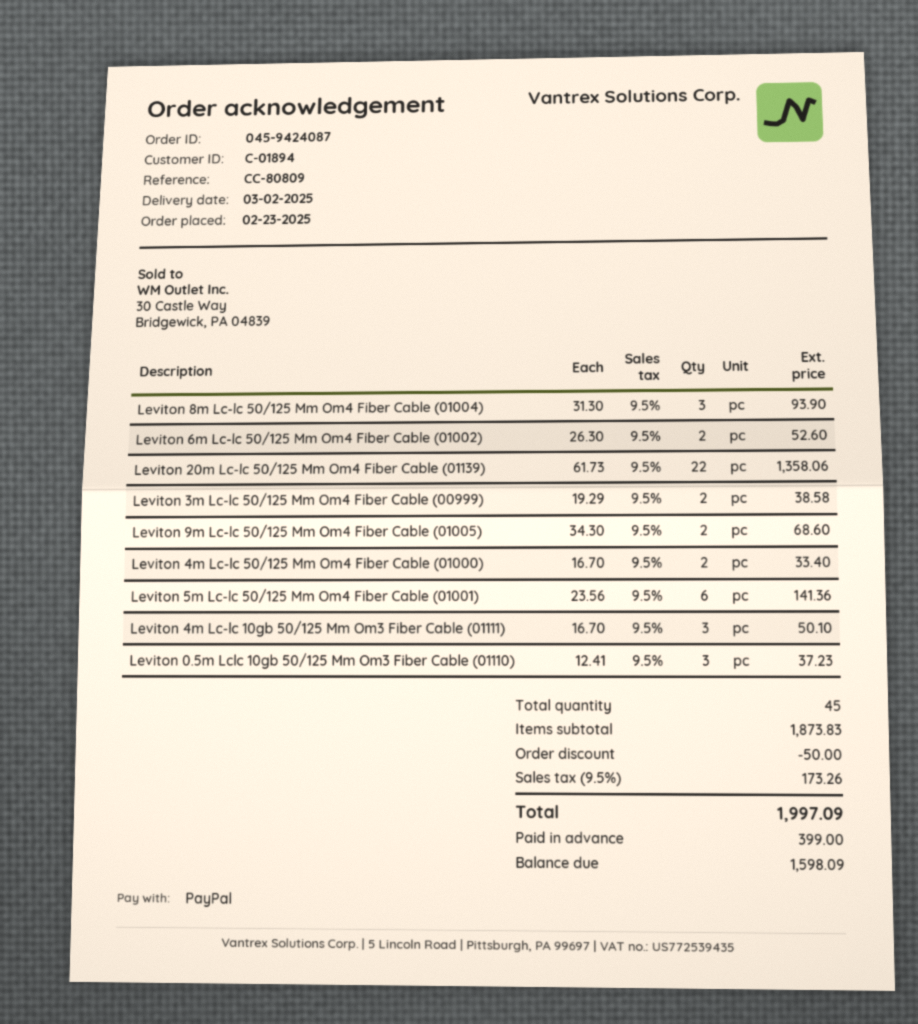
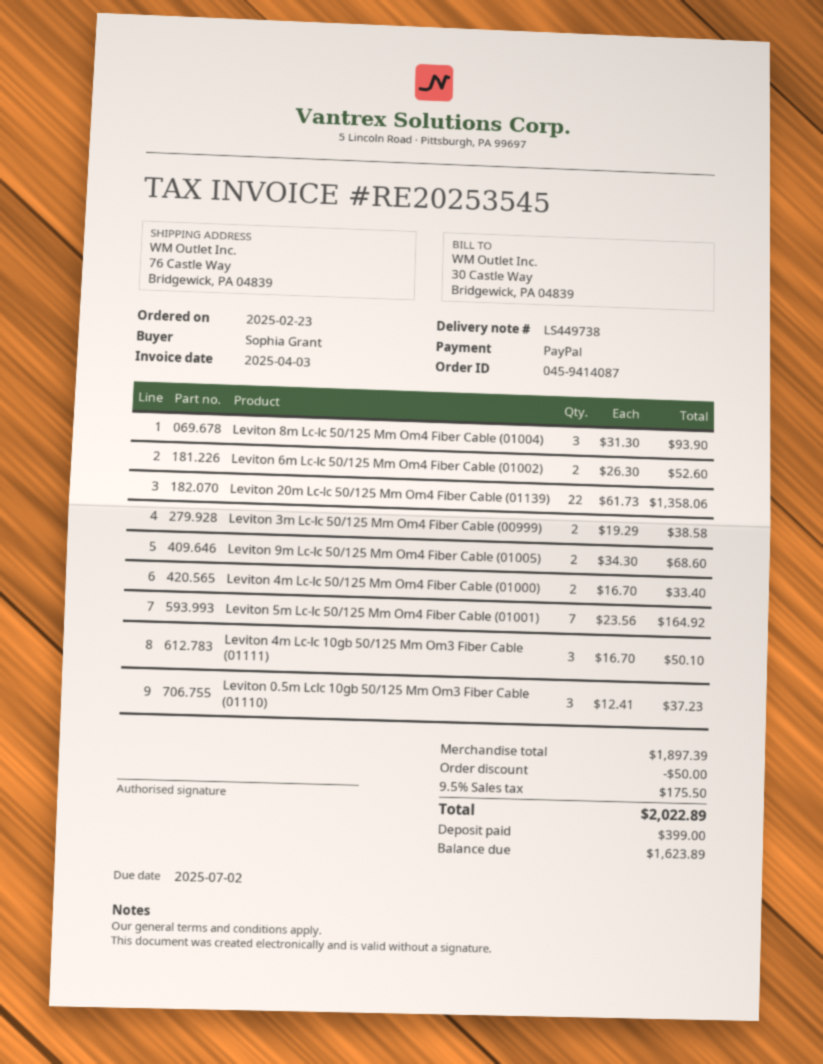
order number: 045-9424087 -> 045-9414087
Leviton 5m Lc-lc 50/125 Mm Om4 Fiber Cable (01001): 6 x 23.56 = 141.36 -> 7 x 23.56 = 164.92
subtotal: 1873.83 -> 1897.39
tax: 9.5% = 173.26 -> 9.5% = 175.50
total: 1997.09 -> 2022.89
balance: 1598.09 -> 1623.89

